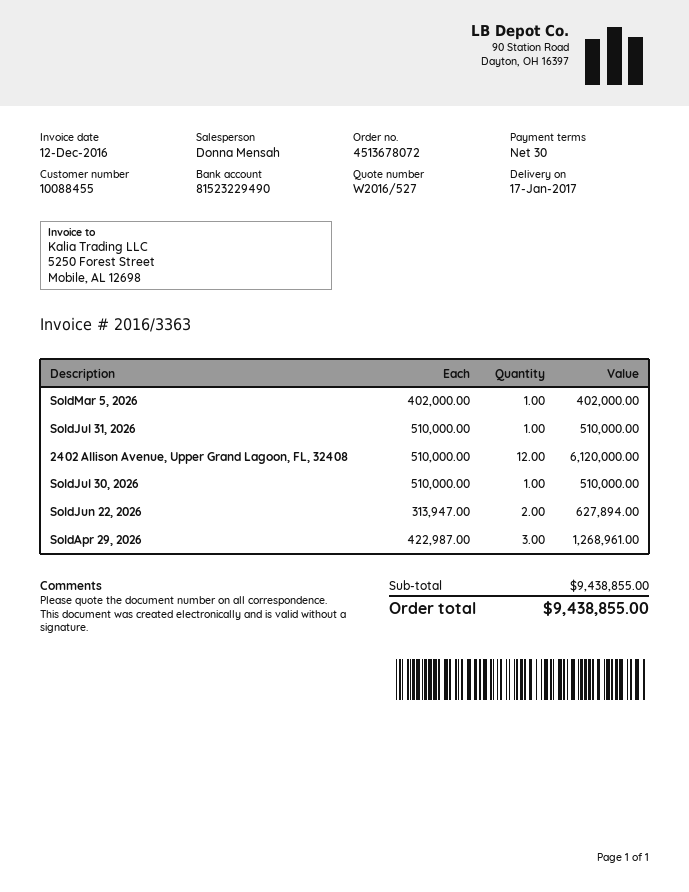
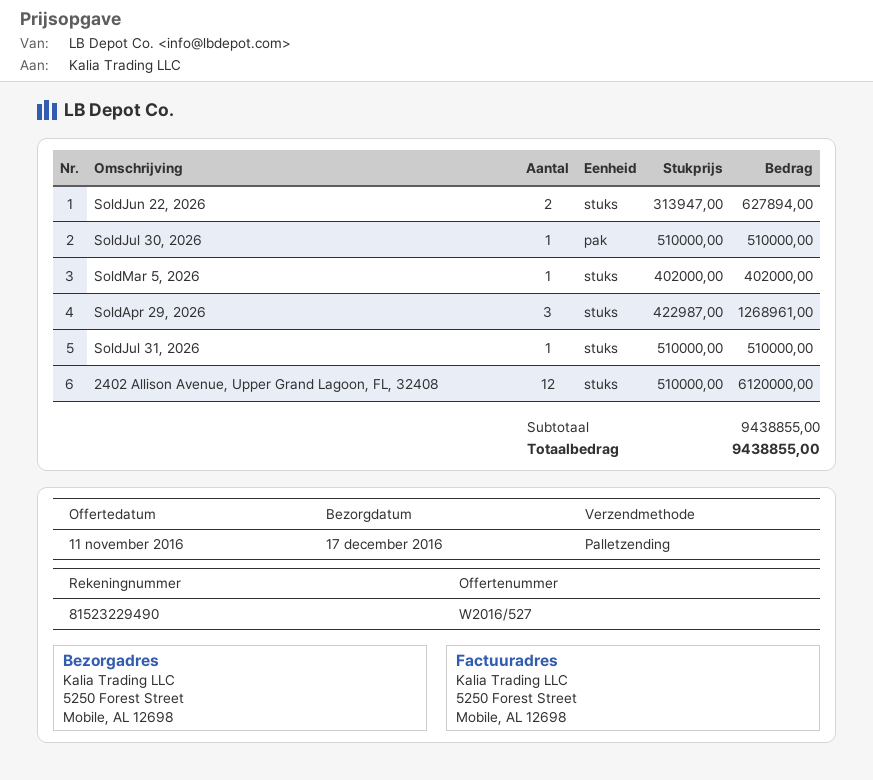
delivery date: 2017-01-17 -> 2016-12-17

